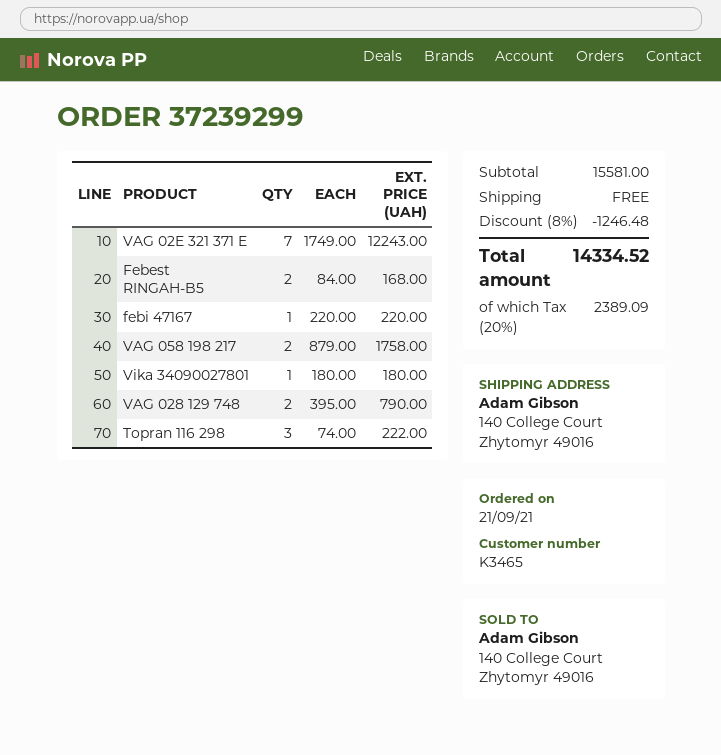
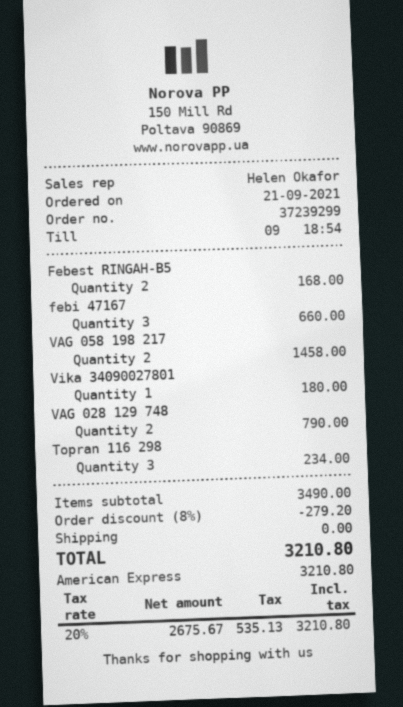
VAG 02E 321 371 E: 7 for 12243.00 -> none
febi 47167: 1 for 220.00 -> 3 for 660.00
VAG 058 198 217: 2 for 1758.00 -> 2 for 1458.00
Topran 116 298: 3 for 222.00 -> 3 for 234.00
subtotal: 15581.00 -> 3490.00
discount: 8% = 1246.48 -> 8% = 279.20
tax: 20% = 2389.09 -> 20% = 535.13
total: 14334.52 -> 3210.80

